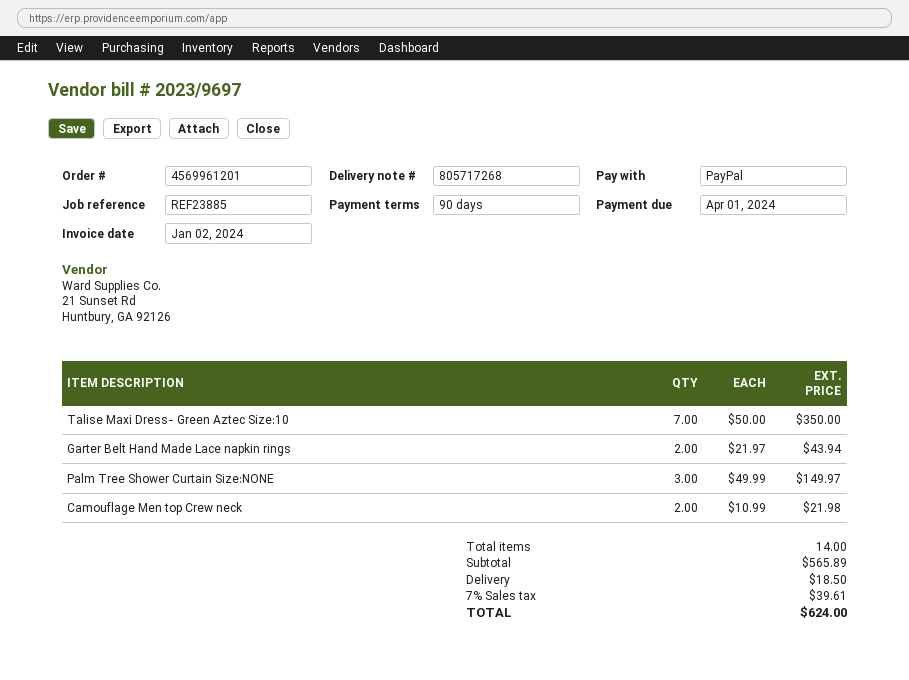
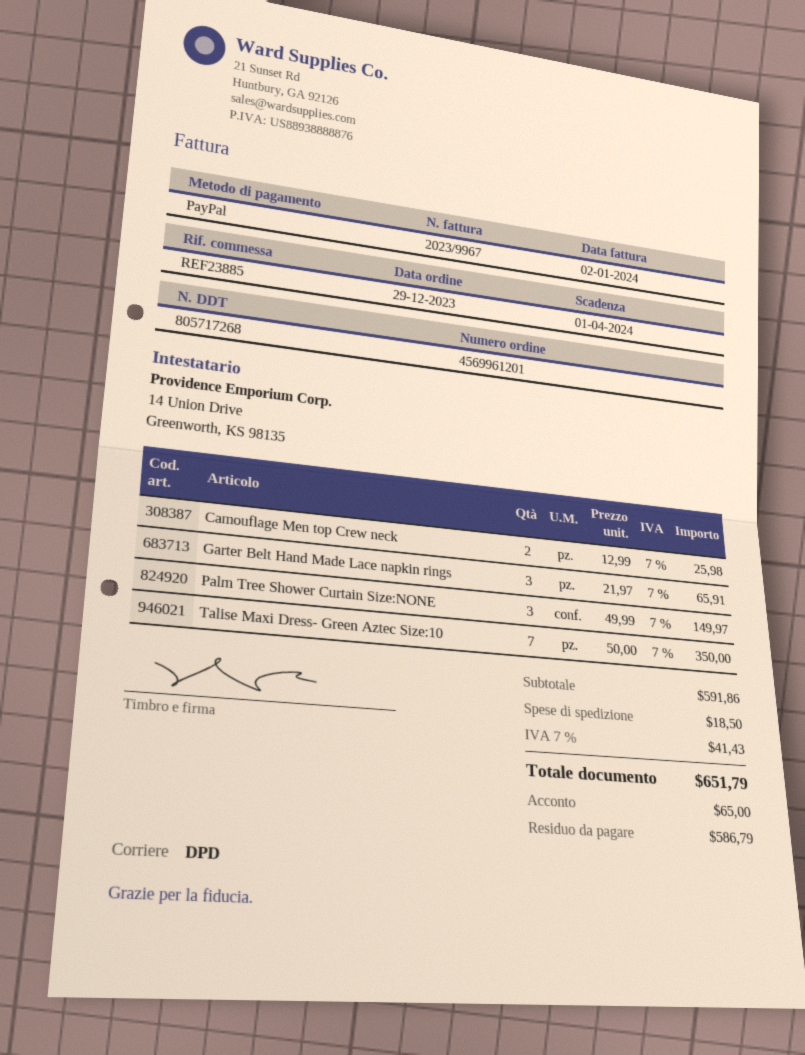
invoice number: 2023/9697 -> 2023/9967
Garter Belt Hand Made Lace napkin rings: 2 x 21.97 = 43.94 -> 3 x 21.97 = 65.91
Camouflage Men top Crew neck: 2 x 10.99 = 21.98 -> 2 x 12.99 = 25.98
subtotal: 565.89 -> 591.86
tax: 7% = 39.61 -> 7% = 41.43
total: 624.00 -> 651.79

